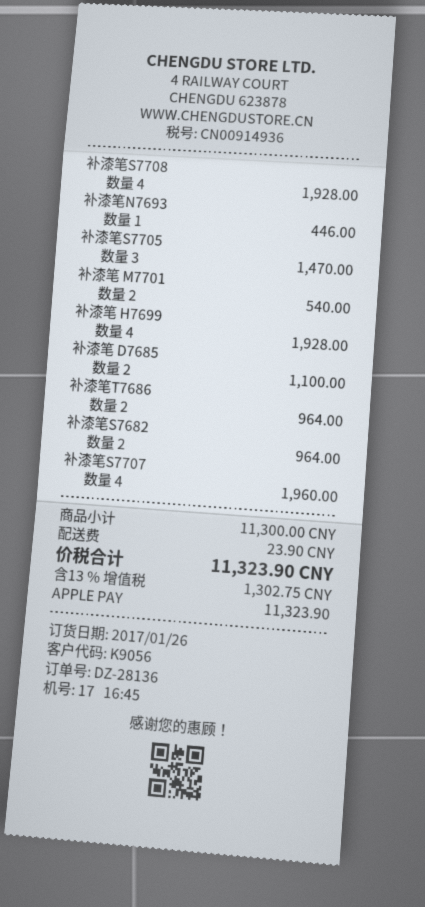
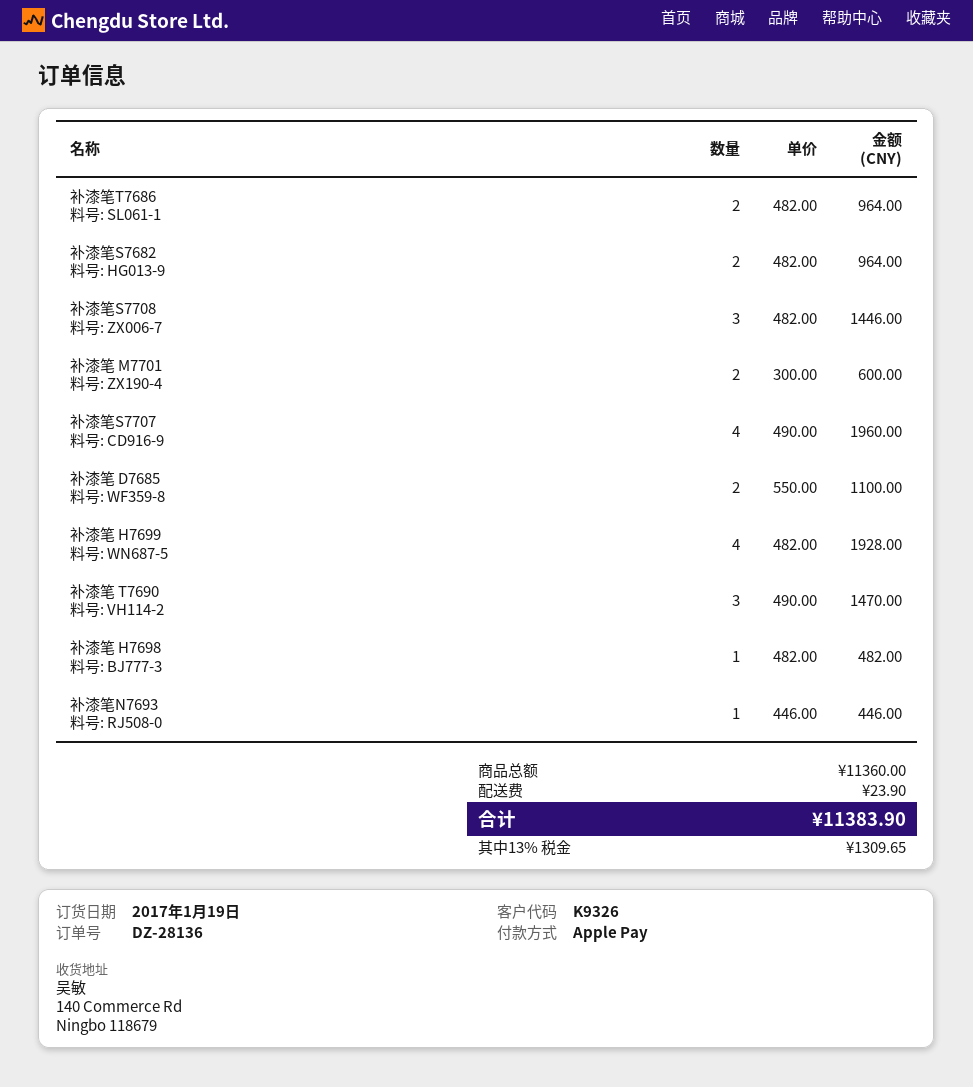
order date: 2017-01-26 -> 2017-01-19
customer number: K9056 -> K9326
补漆笔S7708: 4 for 1928.00 -> 3 for 1446.00
补漆笔S7705: 3 for 1470.00 -> none
补漆笔 M7701: 2 for 540.00 -> 2 for 600.00
补漆笔 T7690: none -> 3 for 1470.00
补漆笔 H7698: none -> 1 for 482.00
subtotal: 11300.00 -> 11360.00
tax: 13% = 1302.75 -> 13% = 1309.65
total: 11323.90 -> 11383.90

